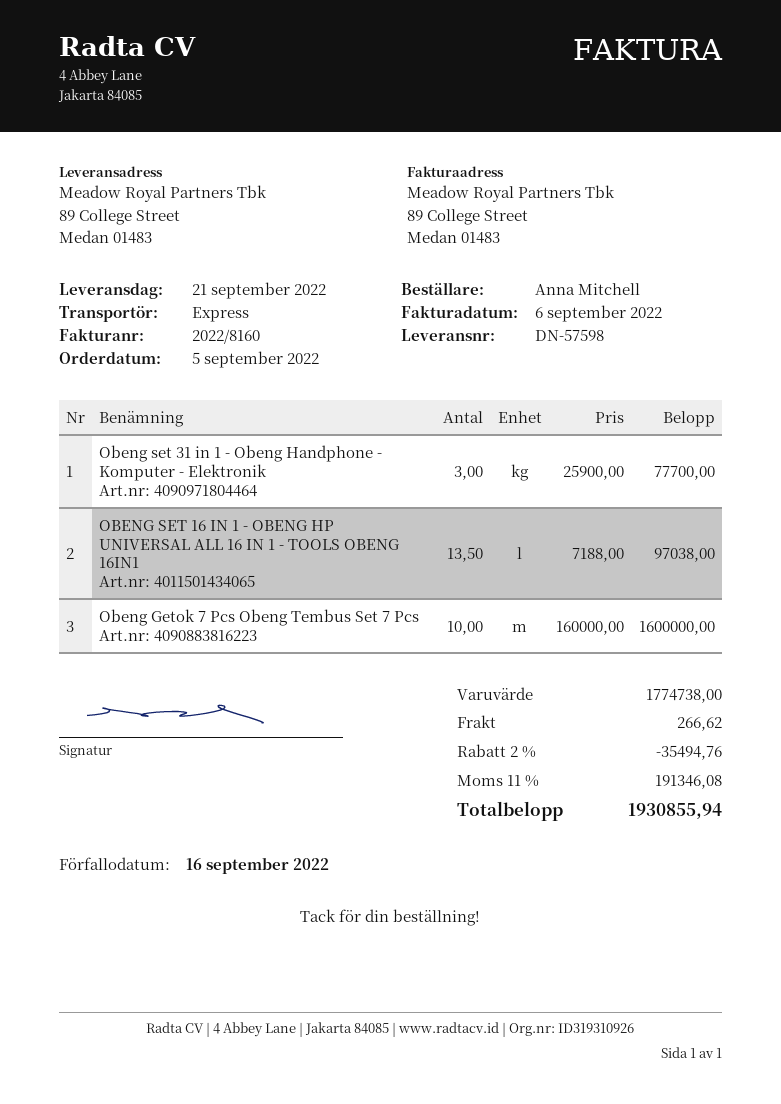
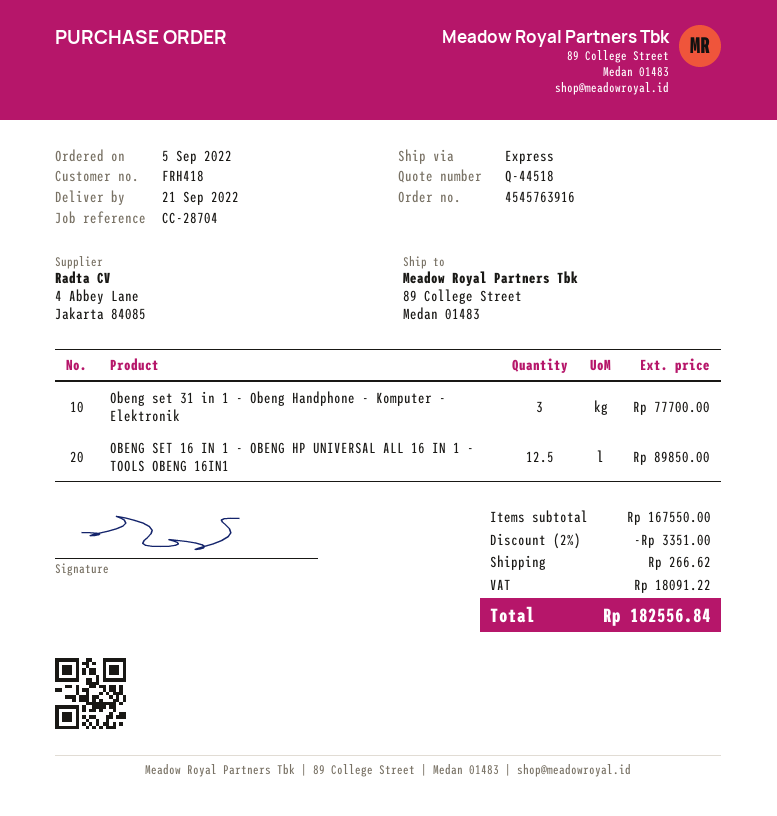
OBENG SET 16 IN 1 - OBENG HP UNIVERSAL ALL 16 IN 1 - TOOLS OBENG 16IN1: 13.5 for 97038.00 -> 12.5 for 89850.00
Obeng Getok 7 Pcs Obeng Tembus Set 7 Pcs: 10 for 1600000.00 -> none
subtotal: 1774738.00 -> 167550.00
discount: 2% = 35494.76 -> 2% = 3351.00
tax: 191346.08 -> 18091.22
total: 1930855.94 -> 182556.84

